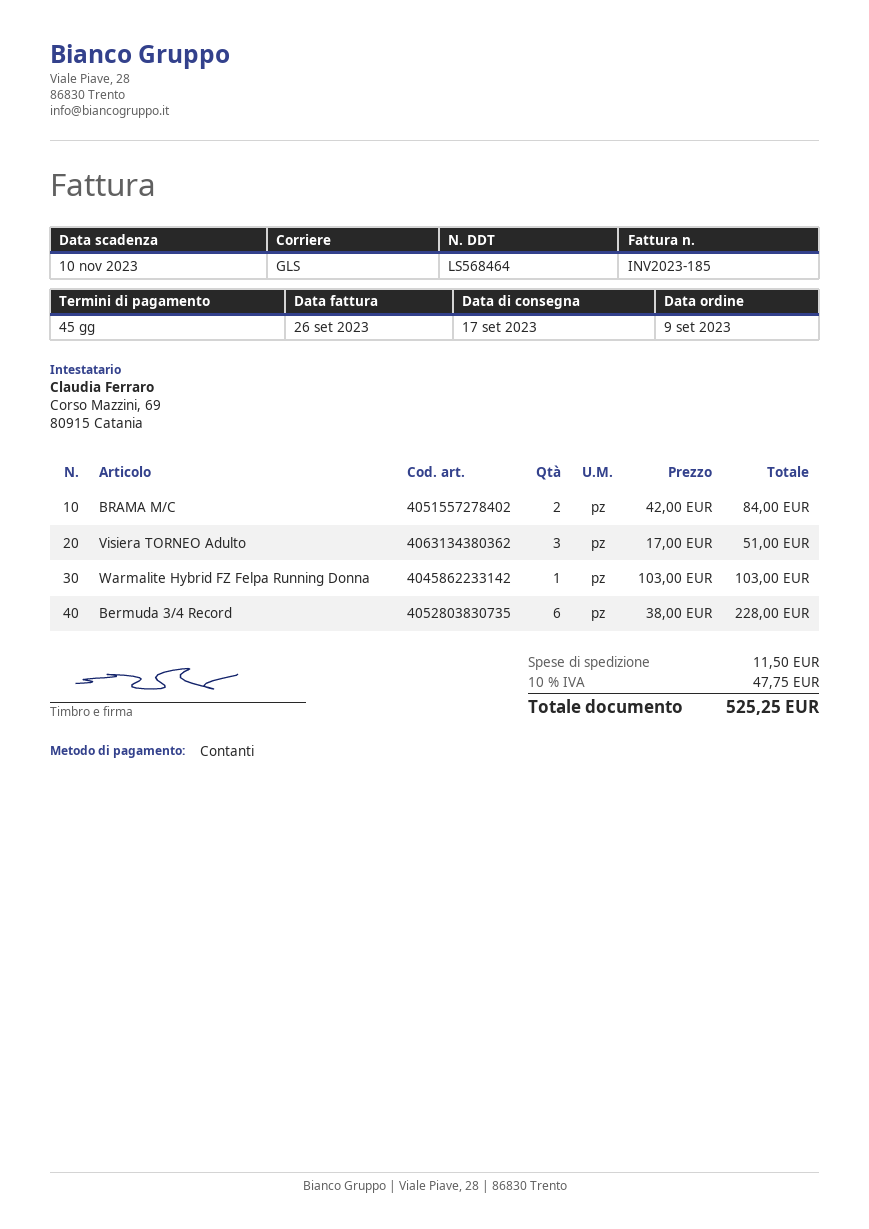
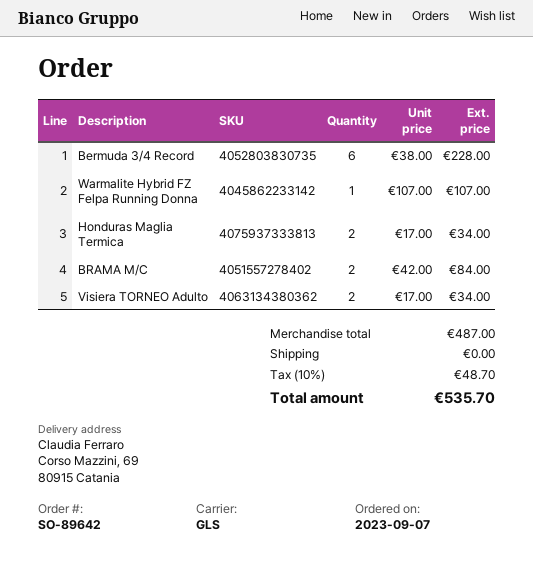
order date: 2023-09-09 -> 2023-09-07
Visiera TORNEO Adulto: 3 x 17.00 = 51.00 -> 2 x 17.00 = 34.00
Warmalite Hybrid FZ Felpa Running Donna: 1 x 103.00 = 103.00 -> 1 x 107.00 = 107.00
Honduras Maglia Termica: none -> 2 x 17.00 = 34.00
shipping: 11.50 -> 0.00
tax: 10% = 47.75 -> 10% = 48.70
total: 525.25 -> 535.70

